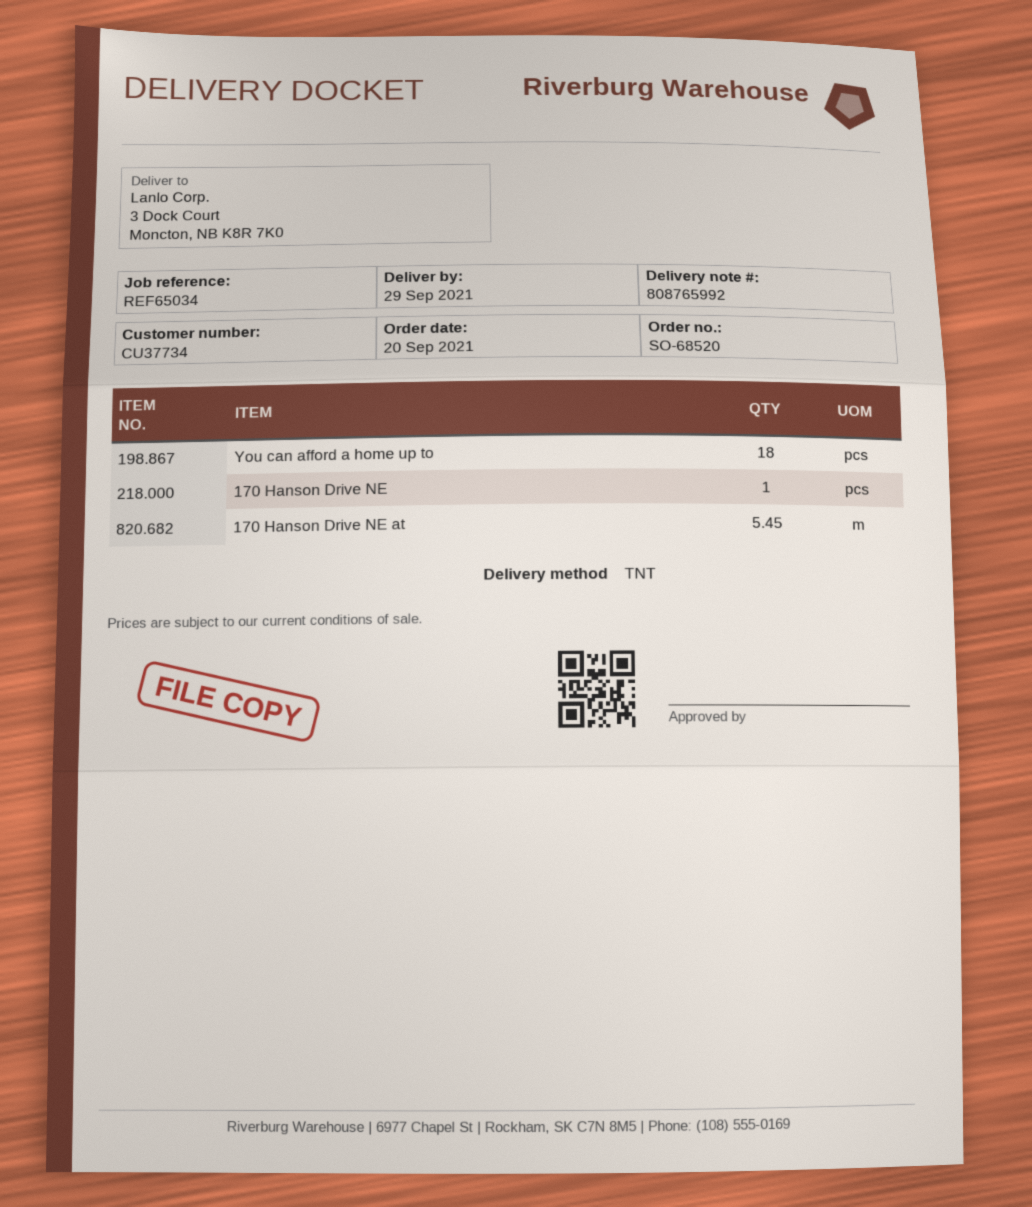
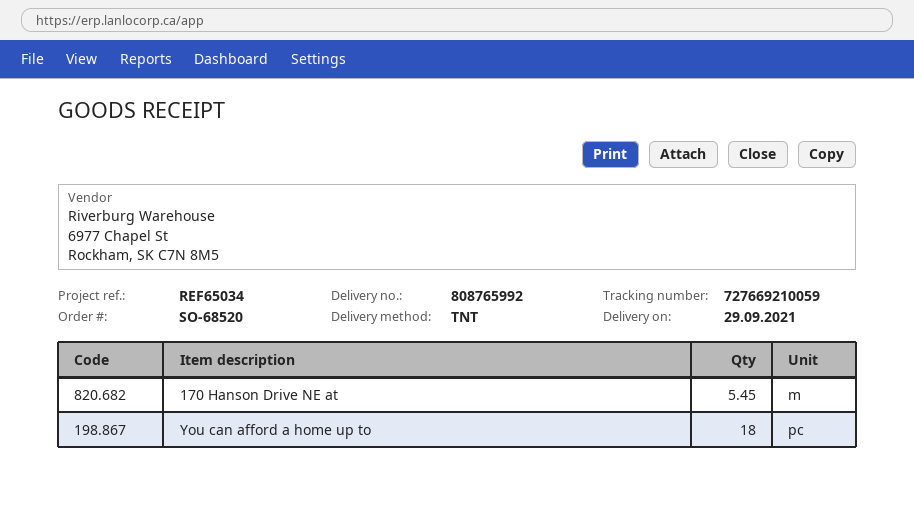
170 Hanson Drive NE: 1 -> none

